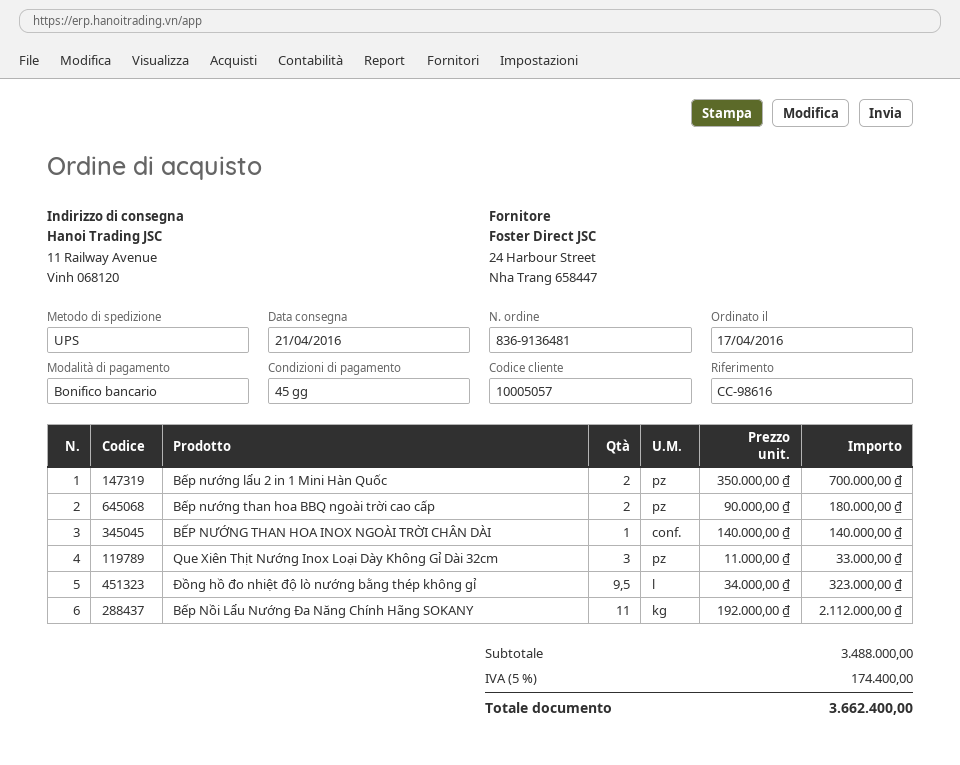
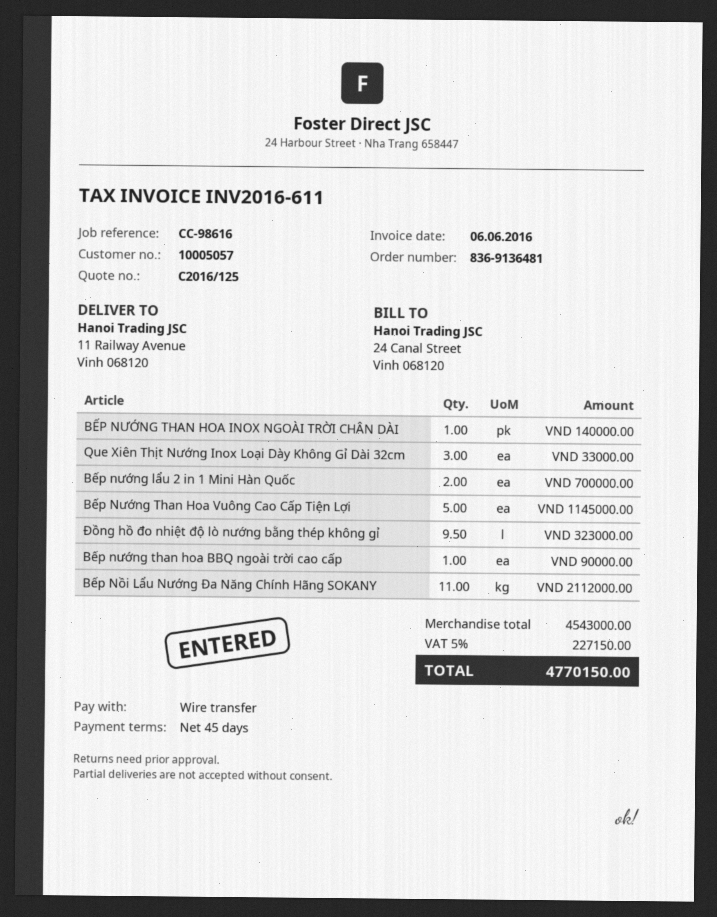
Bếp nướng than hoa BBQ ngoài trời cao cấp: 2 for 180000.00 -> 1 for 90000.00
Bếp Nướng Than Hoa Vuông Cao Cấp Tiện Lợi: none -> 5 for 1145000.00
subtotal: 3488000.00 -> 4543000.00
tax: 5% = 174400.00 -> 5% = 227150.00
total: 3662400.00 -> 4770150.00

